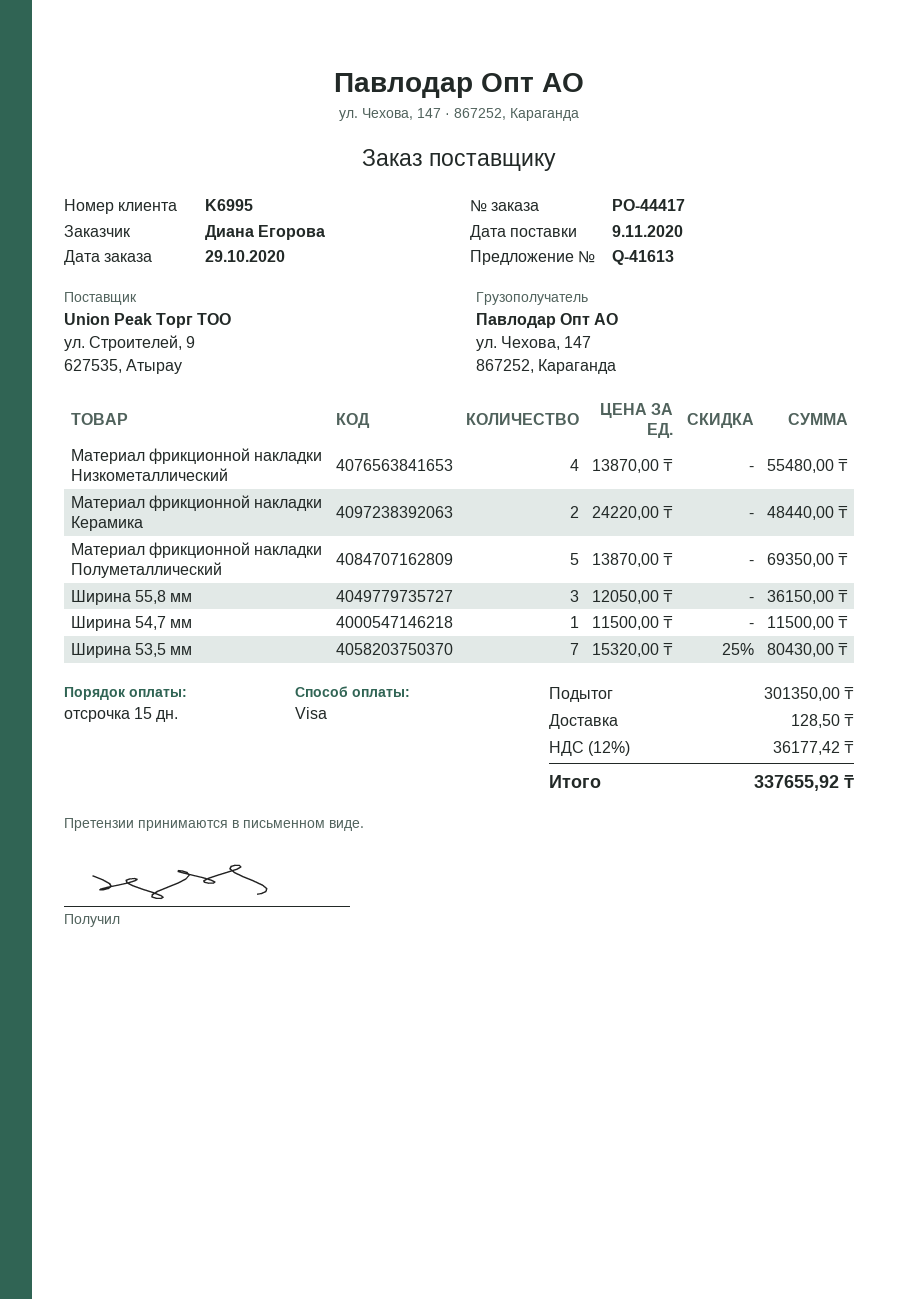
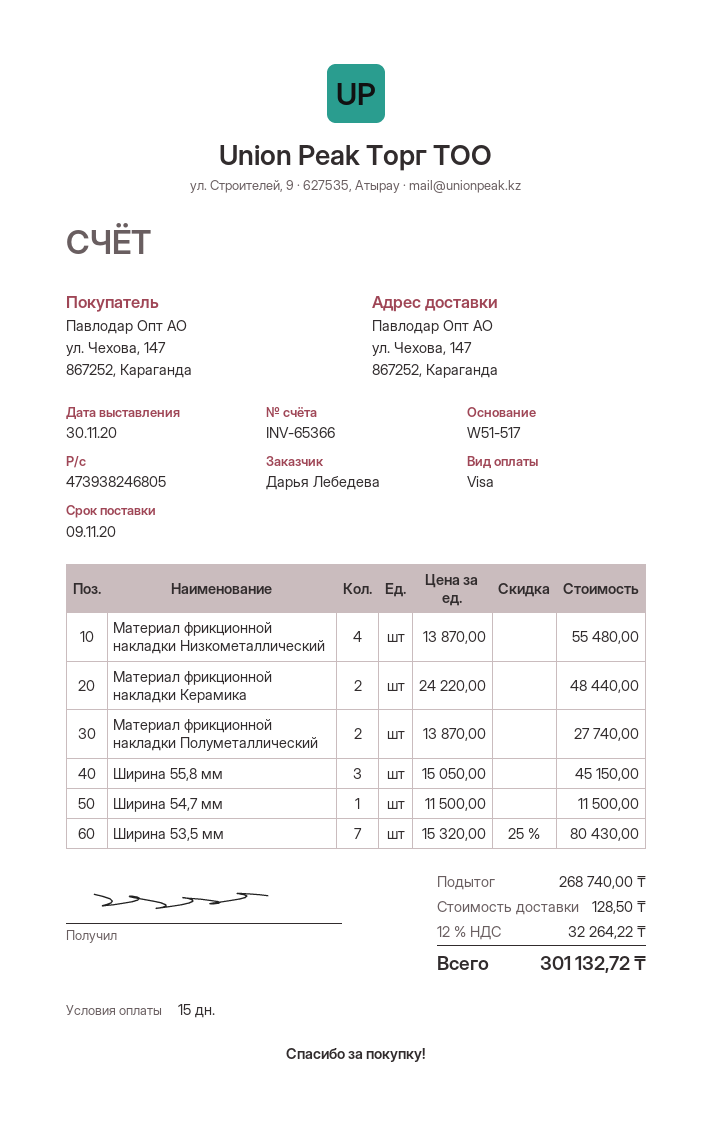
ordered by: Диана Егорова -> Дарья Лебедева
Материал фрикционной накладки Полуметаллический: 5 x 13870.00 = 69350.00 -> 2 x 13870.00 = 27740.00
Ширина 55,8 мм: 3 x 12050.00 = 36150.00 -> 3 x 15050.00 = 45150.00
subtotal: 301350.00 -> 268740.00
tax: 12% = 36177.42 -> 12% = 32264.22
total: 337655.92 -> 301132.72

